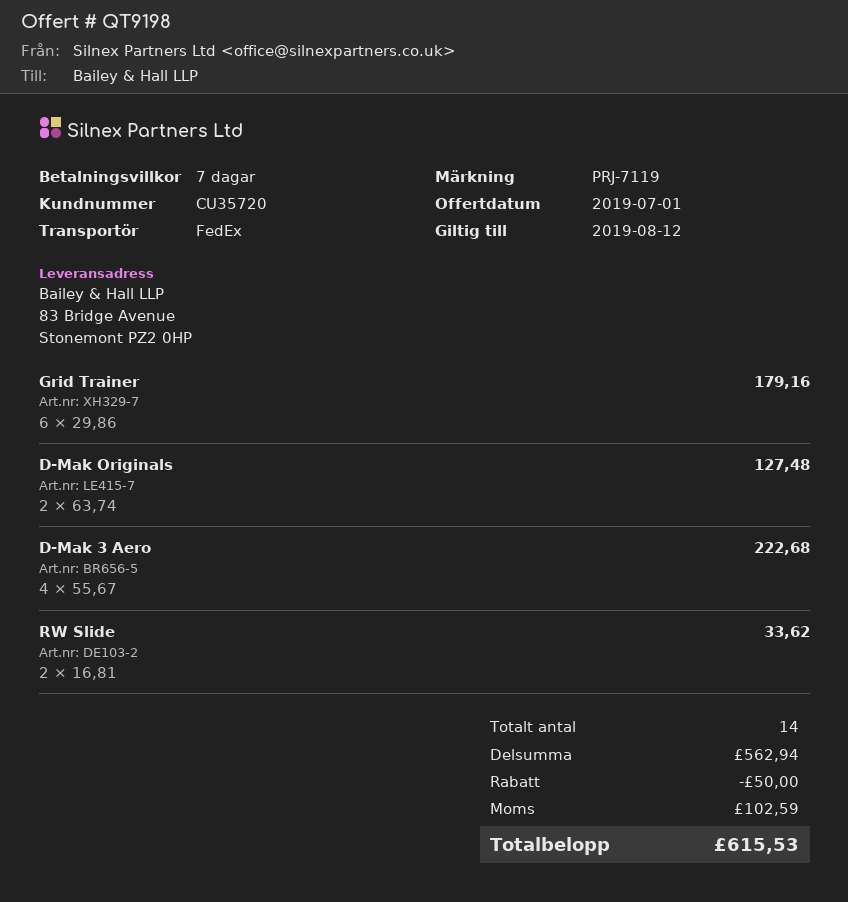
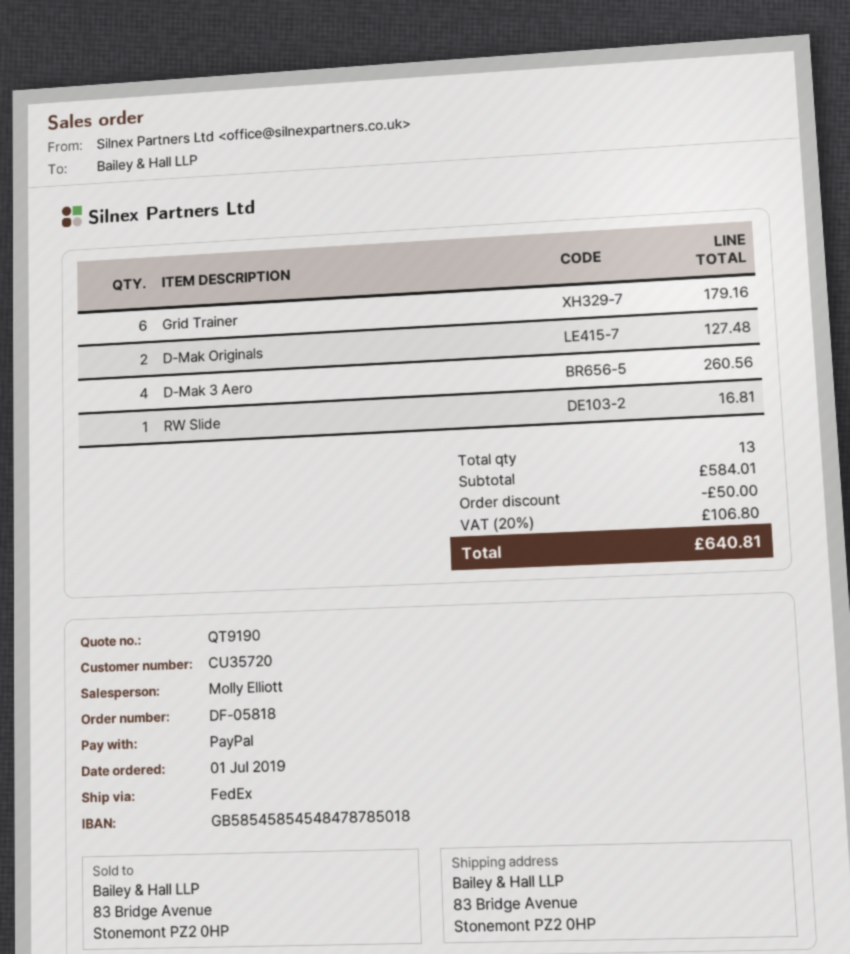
quote number: QT9198 -> QT9190
D-Mak 3 Aero: 4 for 222.68 -> 4 for 260.56
RW Slide: 2 for 33.62 -> 1 for 16.81
total quantity: 14 -> 13
subtotal: 562.94 -> 584.01
tax: 102.59 -> 106.80
total: 615.53 -> 640.81

